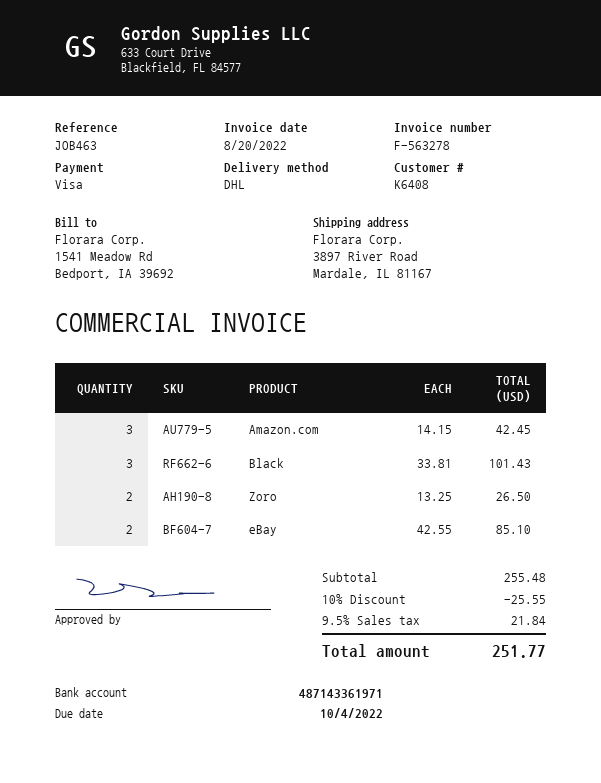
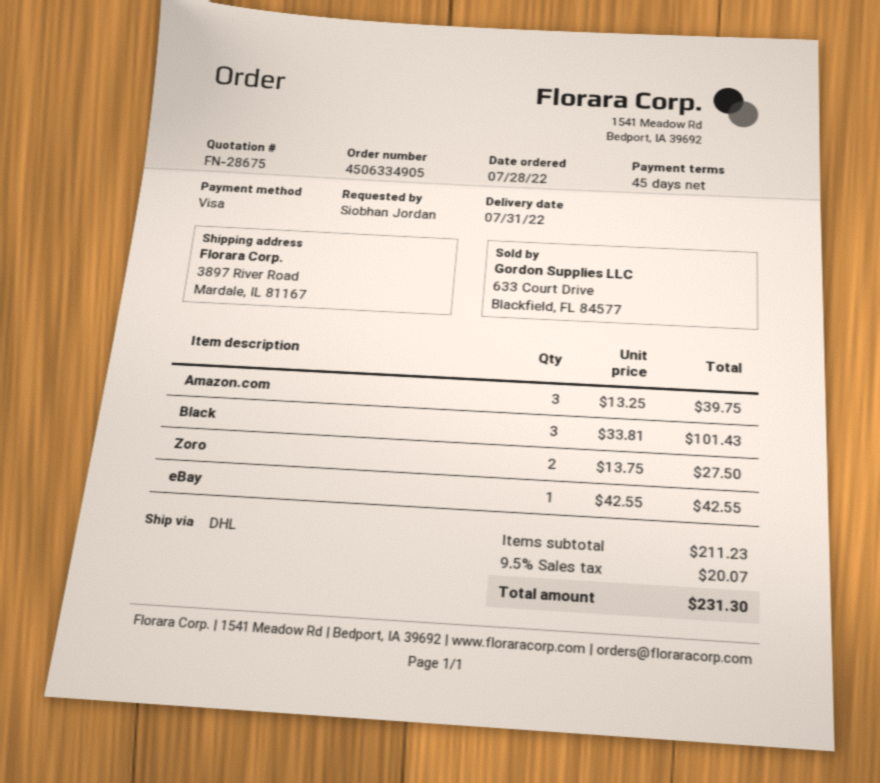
Amazon.com: 3 x 14.15 = 42.45 -> 3 x 13.25 = 39.75
Zoro: 2 x 13.25 = 26.50 -> 2 x 13.75 = 27.50
eBay: 2 x 42.55 = 85.10 -> 1 x 42.55 = 42.55
subtotal: 255.48 -> 211.23
discount: 10% = 25.55 -> none
tax: 9.5% = 21.84 -> 9.5% = 20.07
total: 251.77 -> 231.30

